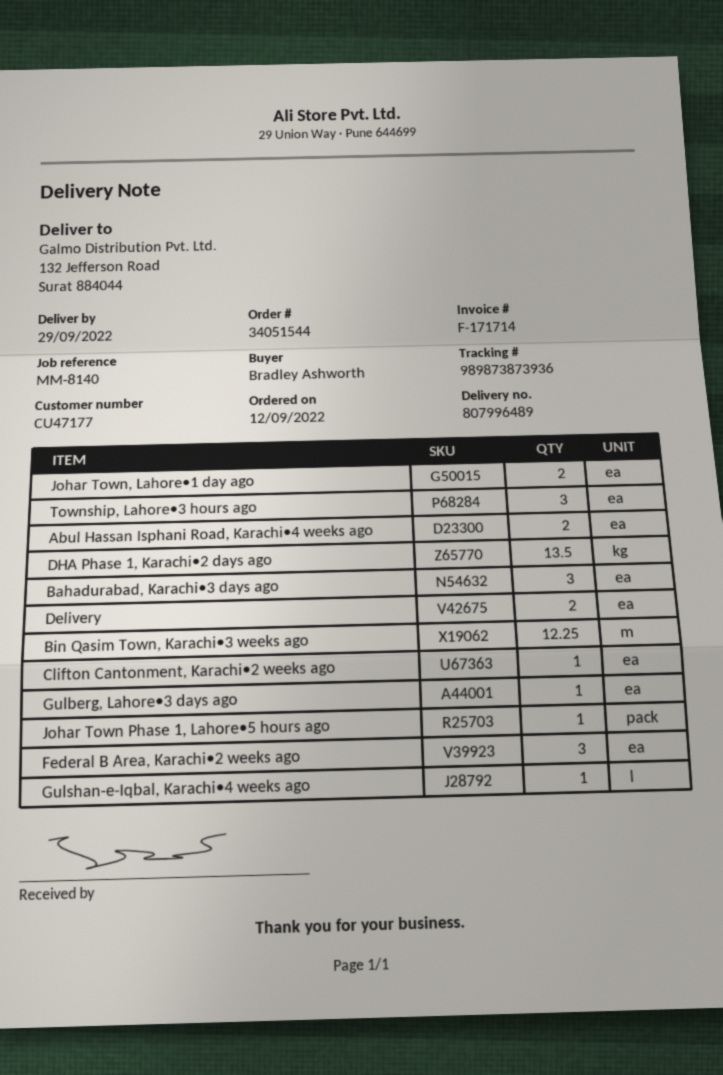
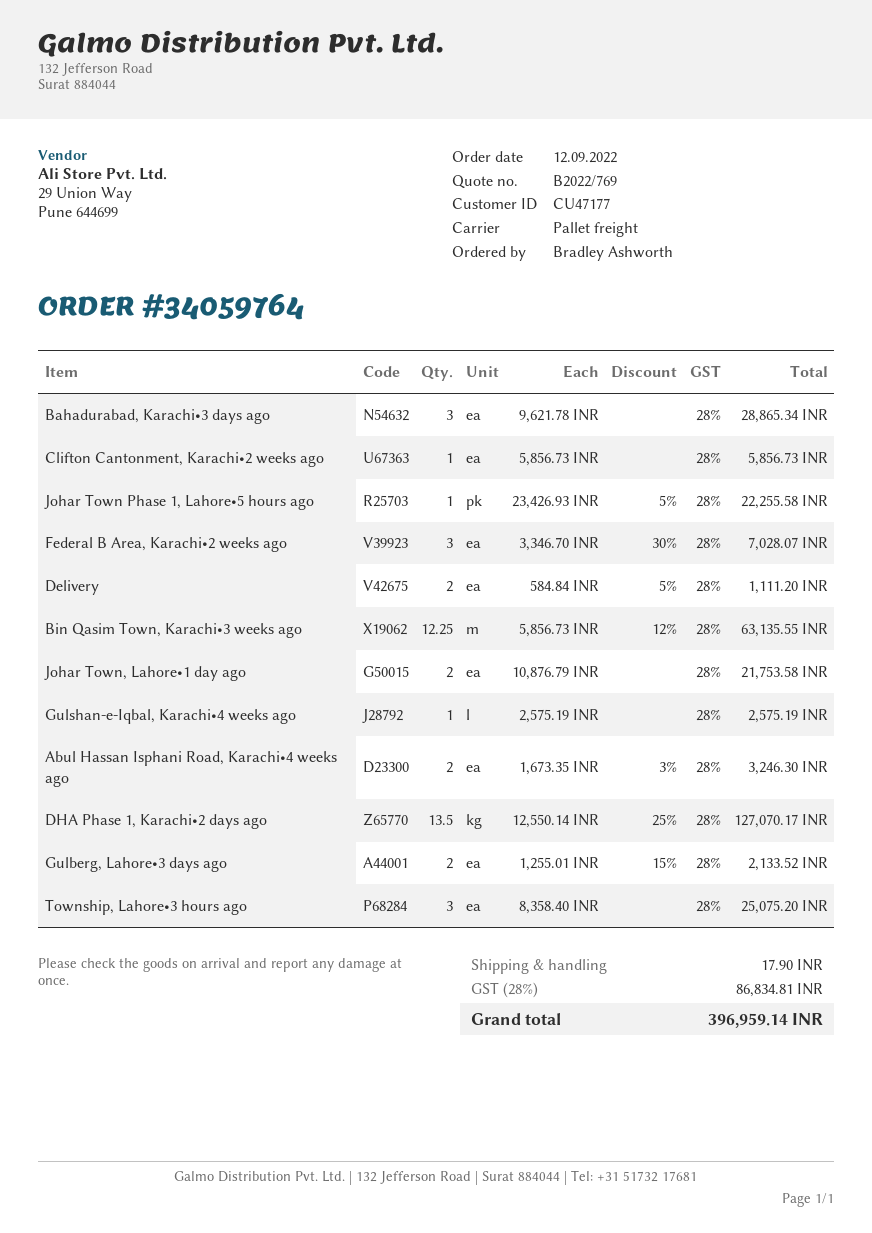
order number: 34051544 -> 34059764
Gulberg, Lahore•3 days ago: 1 -> 2

